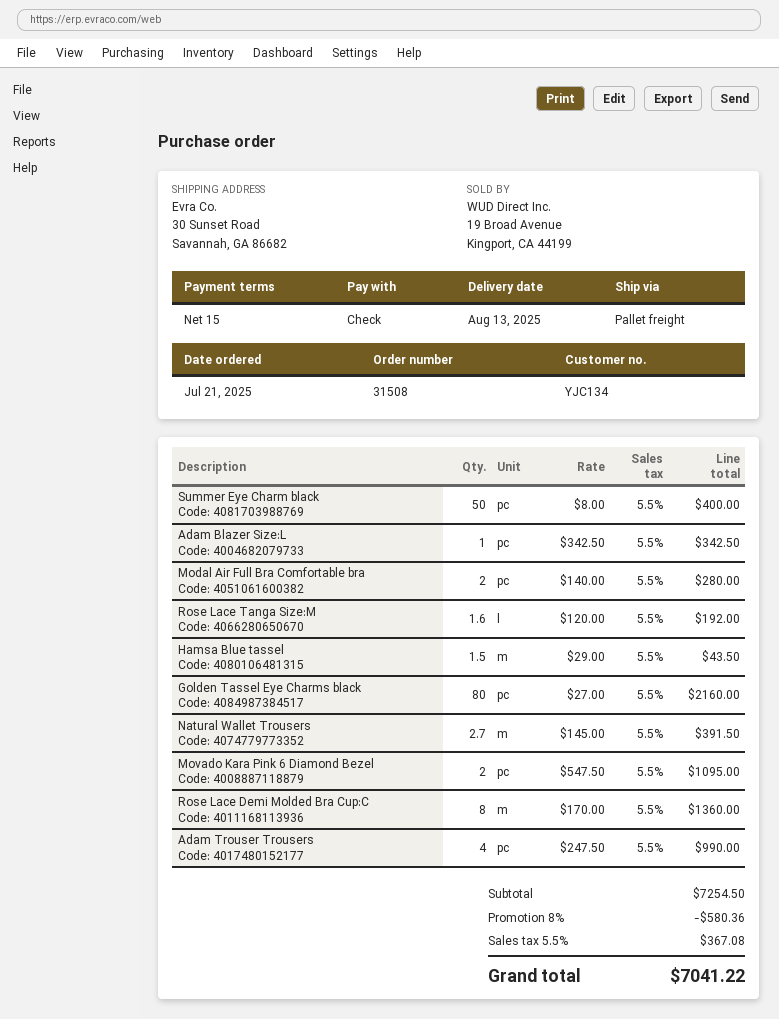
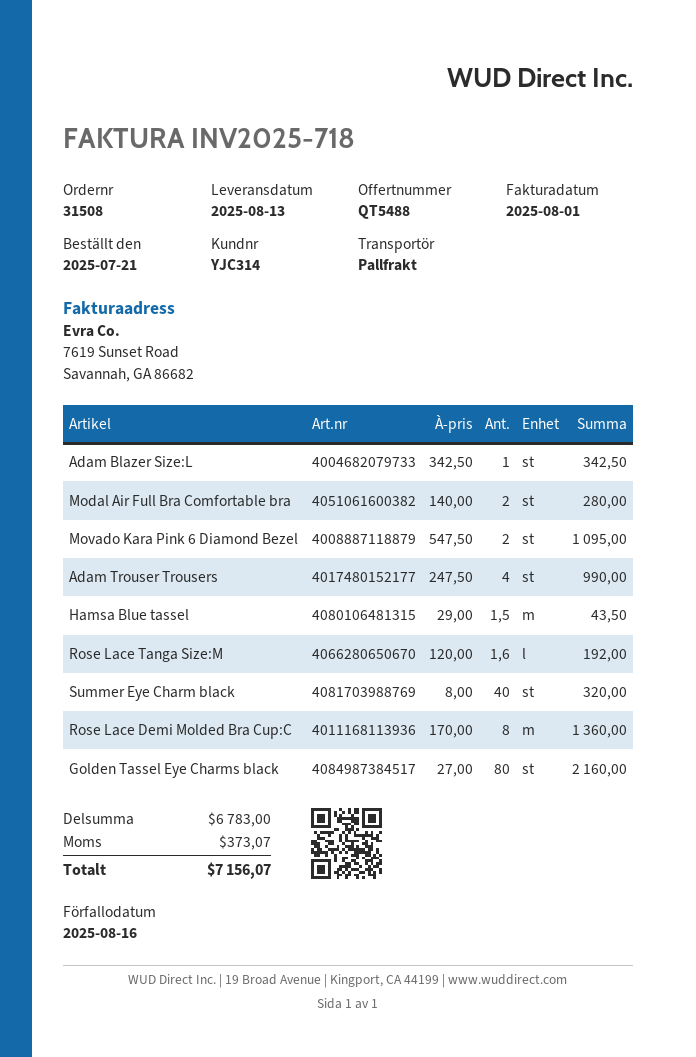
customer number: YJC134 -> YJC314
Summer Eye Charm black: 50 x 8.00 = 400.00 -> 40 x 8.00 = 320.00
Natural Wallet Trousers: 2.7 x 145.00 = 391.50 -> none
subtotal: 7254.50 -> 6783.00
discount: 8% = 580.36 -> none
tax: 367.08 -> 373.07
total: 7041.22 -> 7156.07

